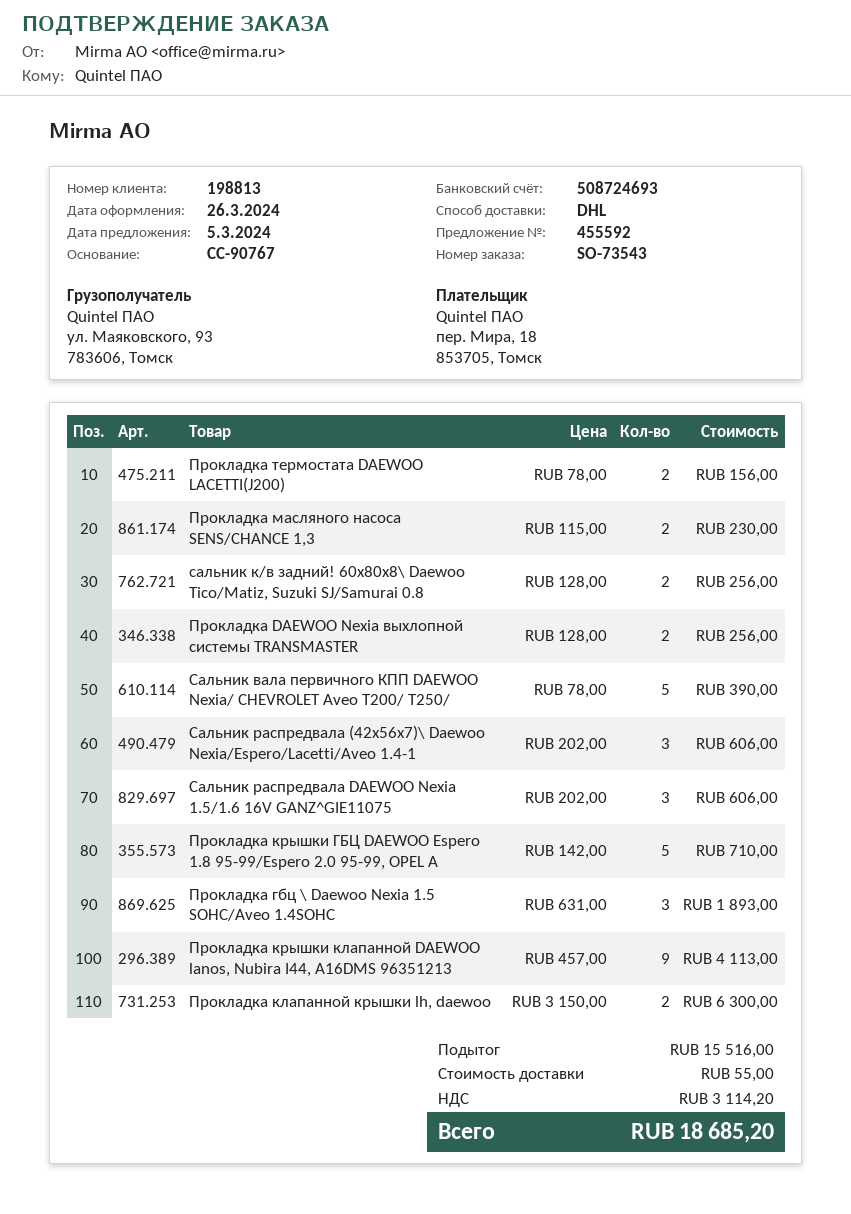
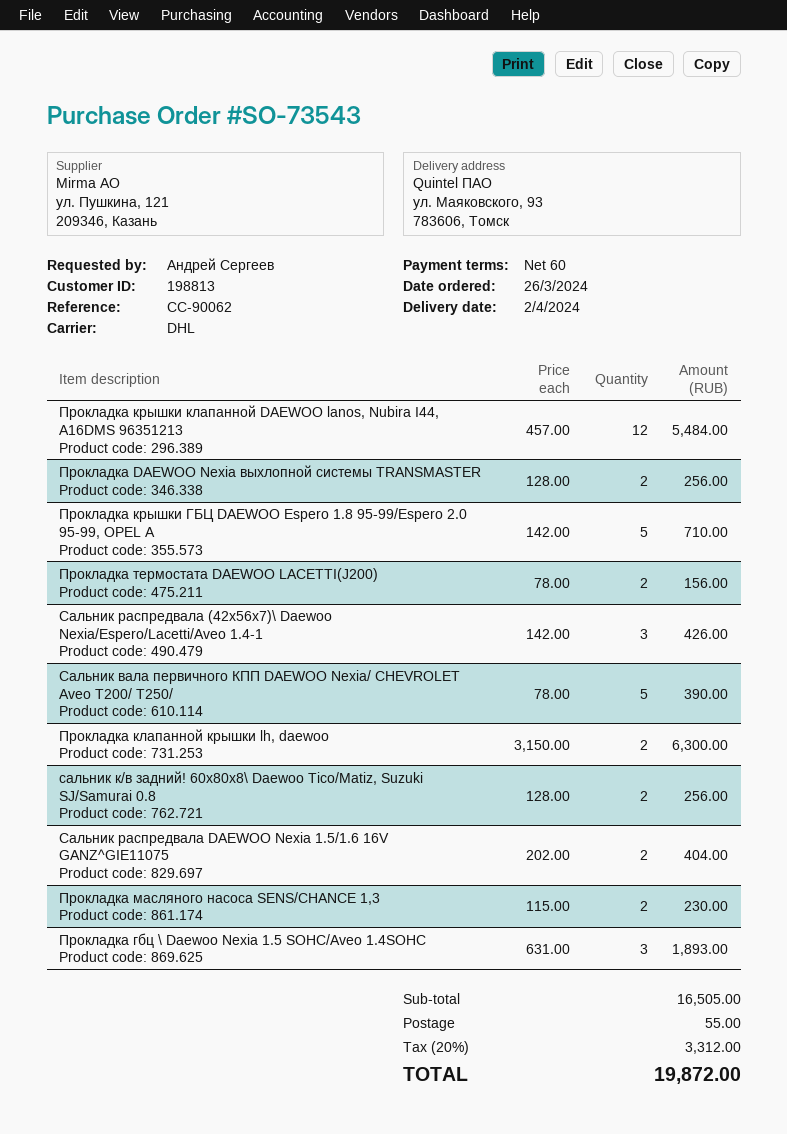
reference: CC-90767 -> CC-90062
Сальник распредвала (42x56x7)\ Daewoo Nexia/Espero/Lacetti/Aveo 1.4-1: 3 x 202.00 = 606.00 -> 3 x 142.00 = 426.00
Сальник распредвала DAEWOO Nexia 1.5/1.6 16V GANZ^GIE11075: 3 x 202.00 = 606.00 -> 2 x 202.00 = 404.00
Прокладка крышки клапанной DAEWOO lanos, Nubira I44, A16DMS 96351213: 9 x 457.00 = 4113.00 -> 12 x 457.00 = 5484.00
subtotal: 15516.00 -> 16505.00
tax: 3114.20 -> 3312.00
total: 18685.20 -> 19872.00

